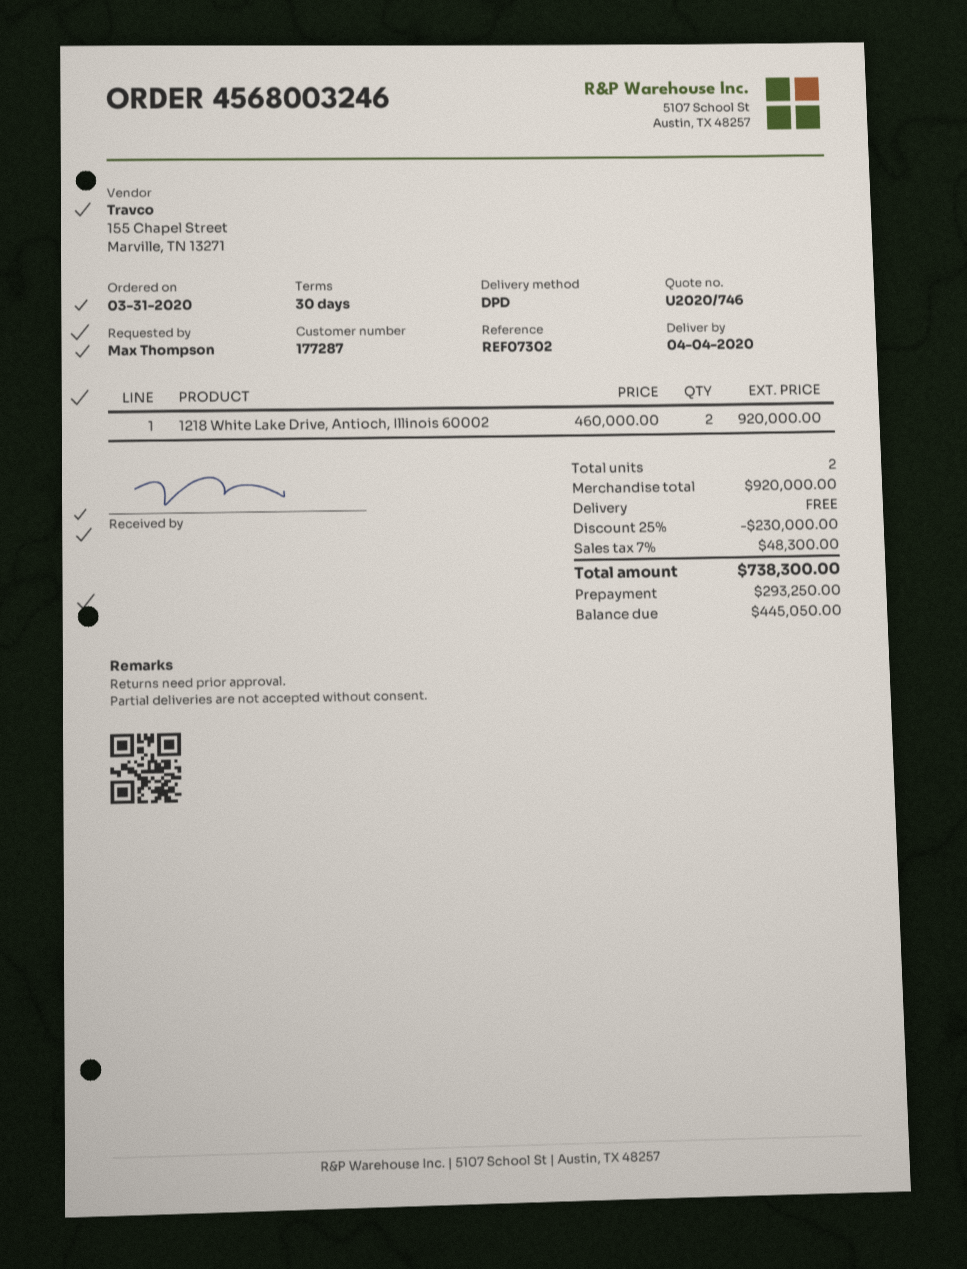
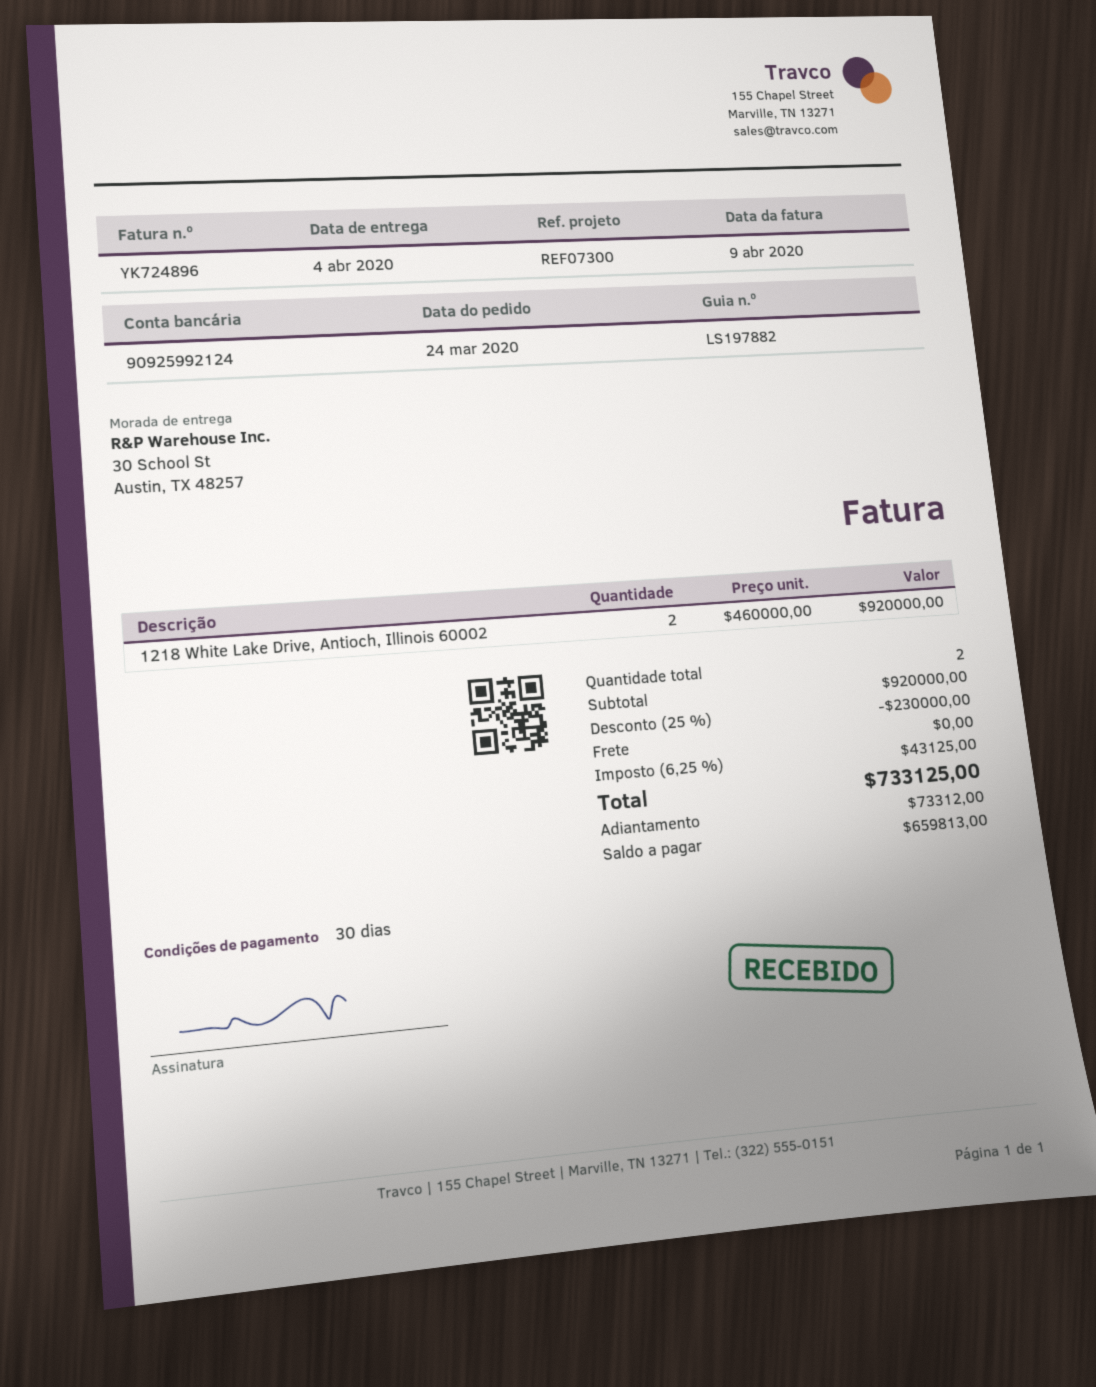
order date: 2020-03-31 -> 2020-03-24
reference: REF07302 -> REF07300
tax: 7% = 48300.00 -> 6.25% = 43125.00
total: 738300.00 -> 733125.00
deposit: 293250.00 -> 73312.00
balance: 445050.00 -> 659813.00

